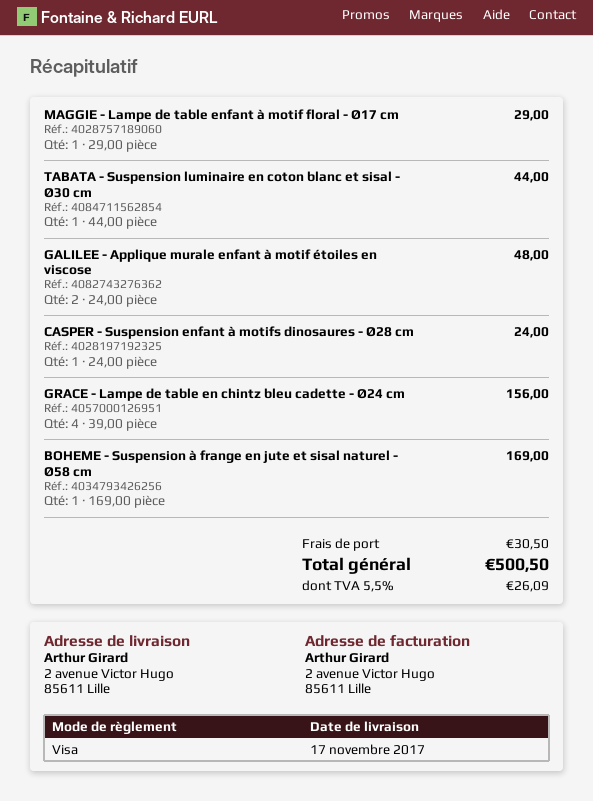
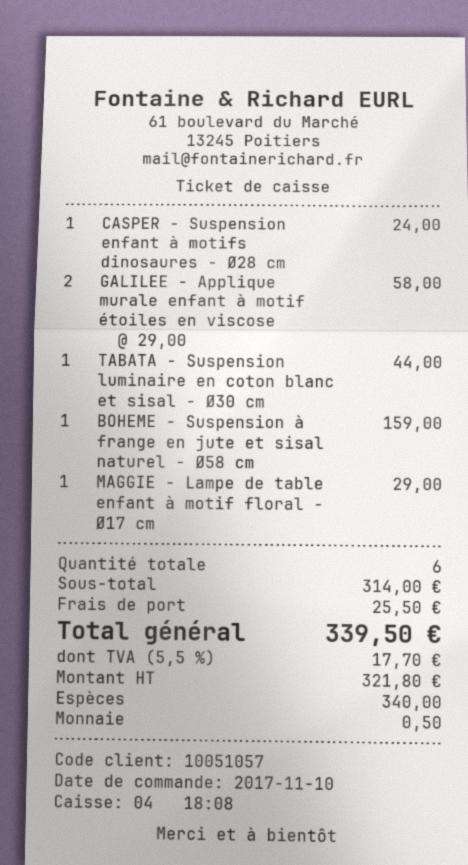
payment method: Visa -> cash
GALILEE - Applique murale enfant à motif étoiles en viscose: 2 x 24.00 = 48.00 -> 2 x 29.00 = 58.00
GRACE - Lampe de table en chintz bleu cadette - Ø24 cm: 4 x 39.00 = 156.00 -> none
BOHEME - Suspension à frange en jute et sisal naturel - Ø58 cm: 1 x 169.00 = 169.00 -> 1 x 159.00 = 159.00
shipping: 30.50 -> 25.50
tax: 5.5% = 26.09 -> 5.5% = 17.70
total: 500.50 -> 339.50

